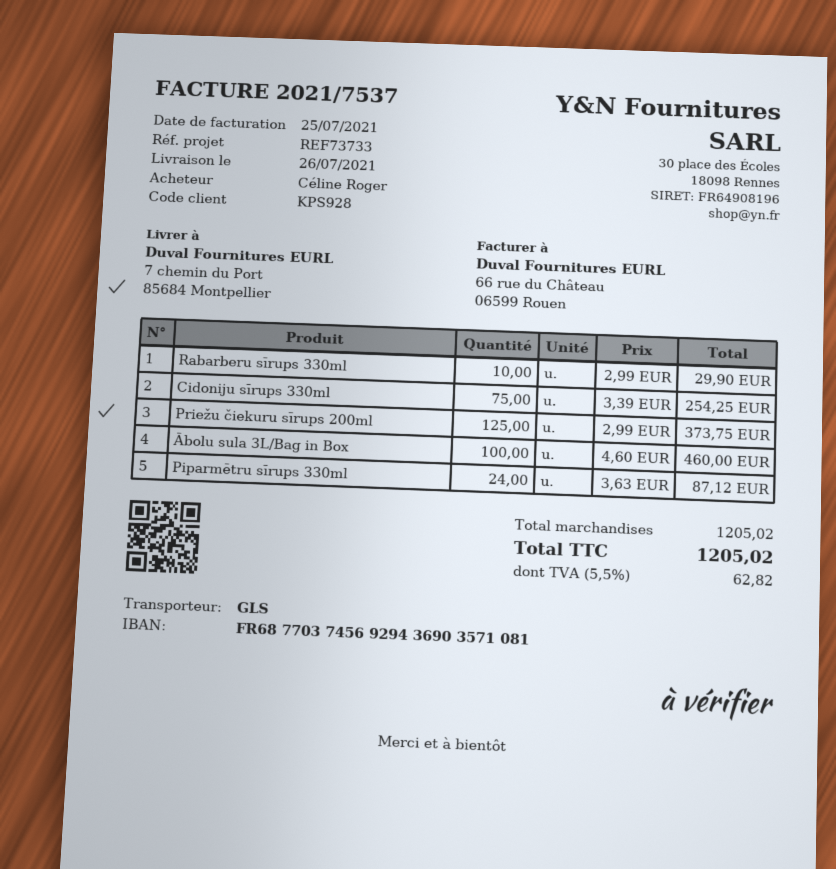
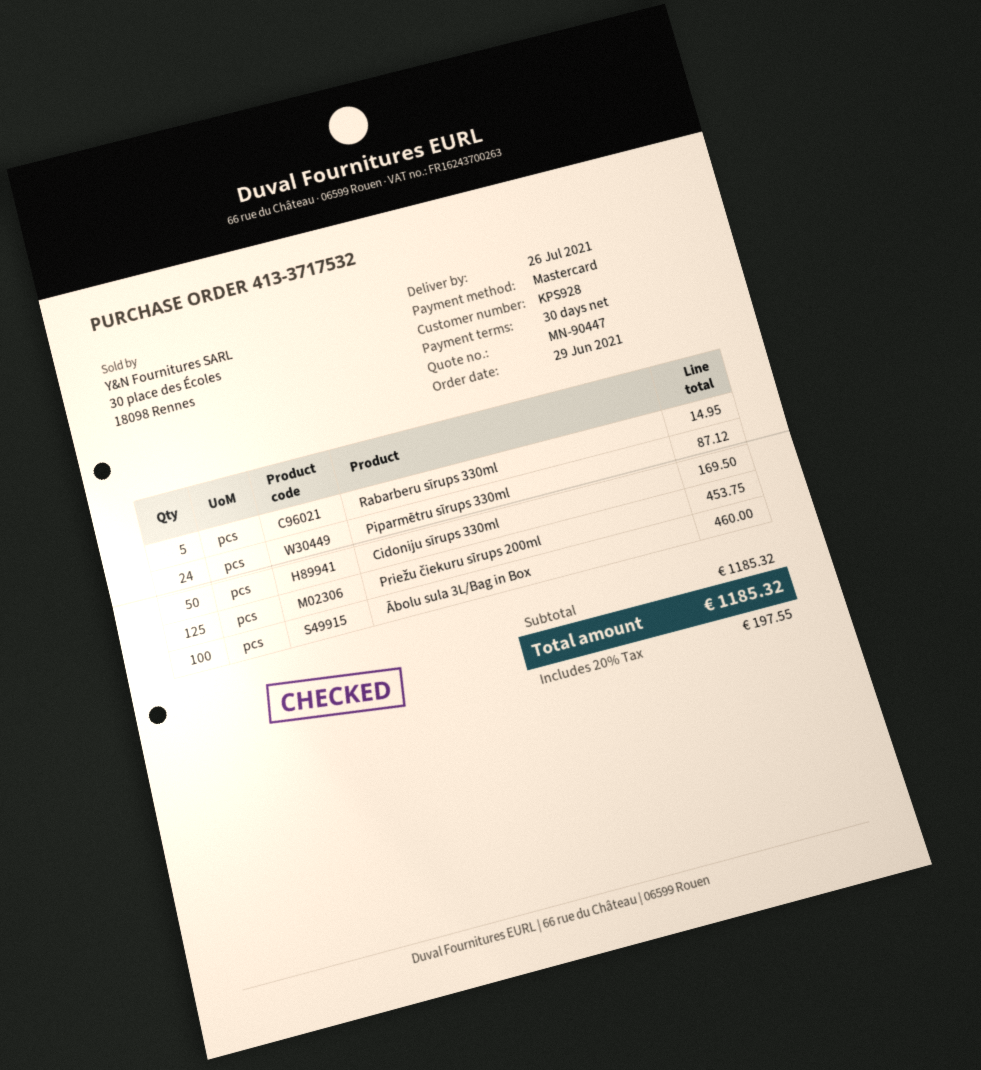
Rabarberu sīrups 330ml: 10 for 29.90 -> 5 for 14.95
Cidoniju sīrups 330ml: 75 for 254.25 -> 50 for 169.50
Priežu čiekuru sīrups 200ml: 125 for 373.75 -> 125 for 453.75
subtotal: 1205.02 -> 1185.32
tax: 5.5% = 62.82 -> 20% = 197.55
total: 1205.02 -> 1185.32

